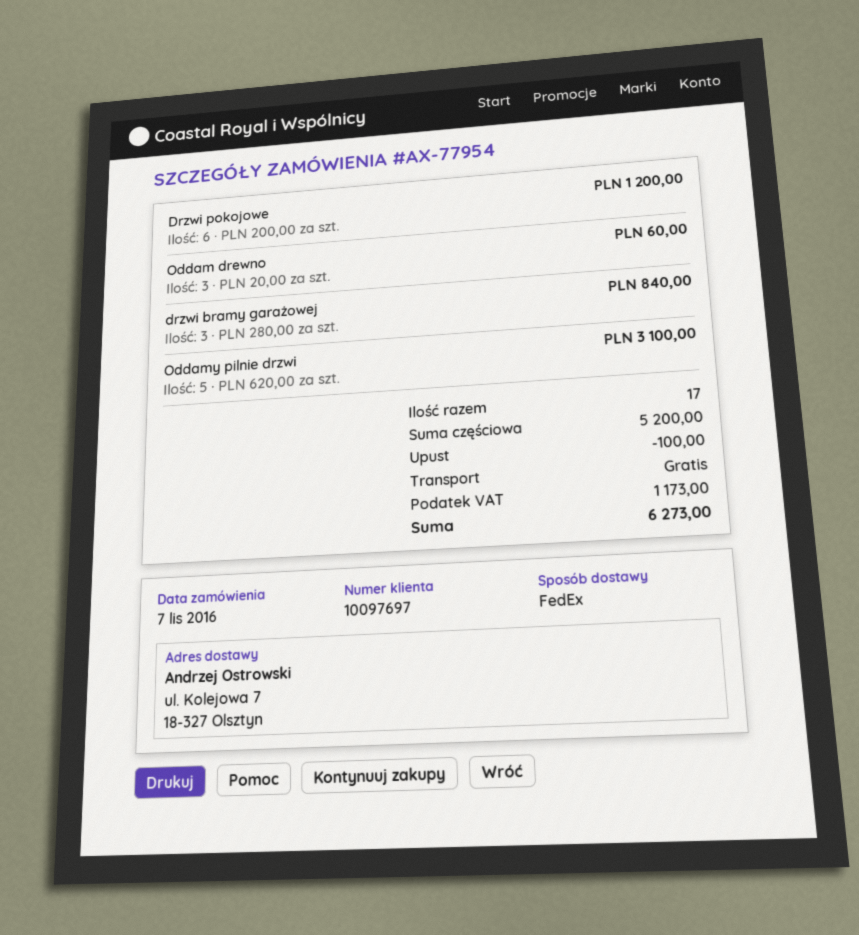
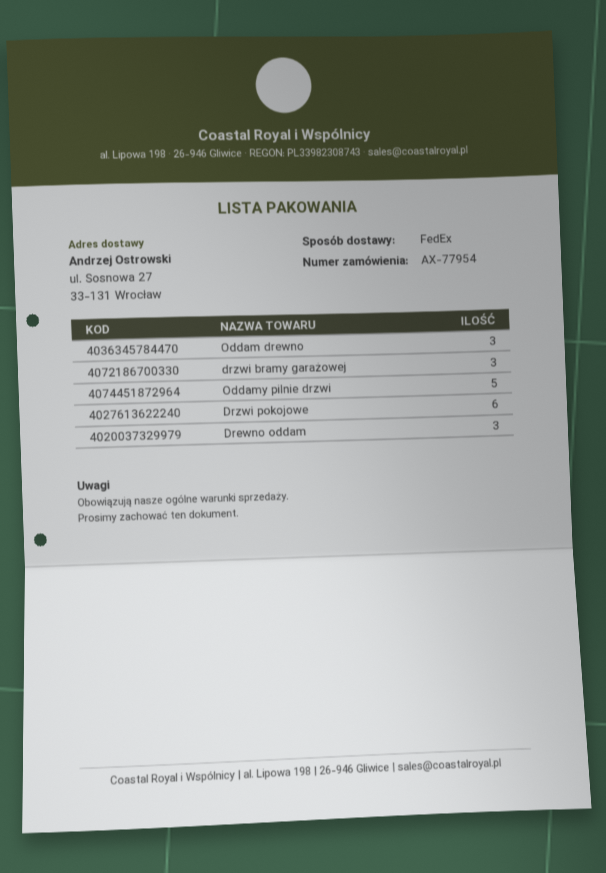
ship to: ul. Kolejowa 7, 18-327 Olsztyn -> ul. Sosnowa 27, 33-131 Wrocław
Drewno oddam: none -> 3

